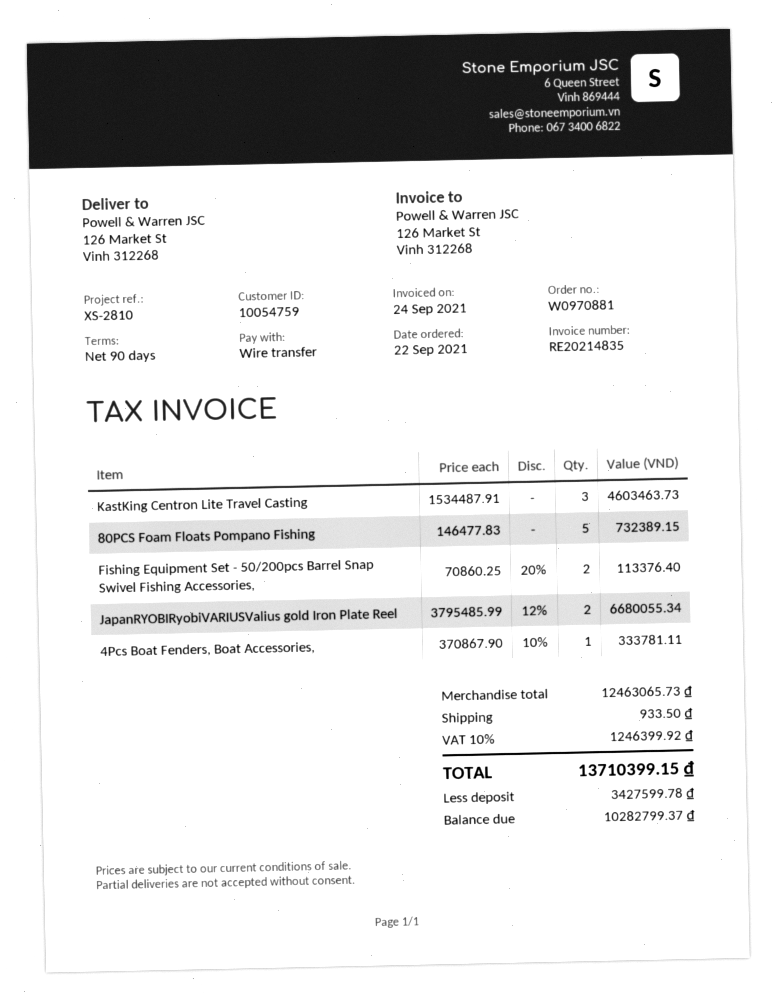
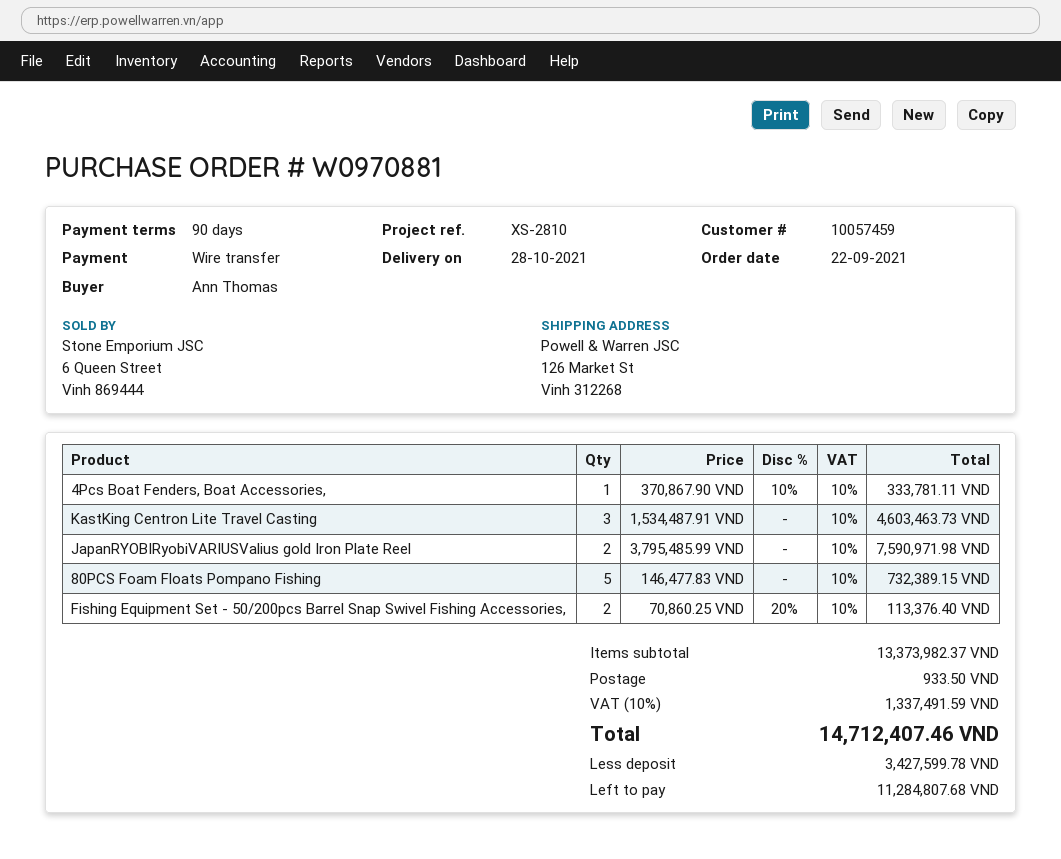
customer number: 10054759 -> 10057459
JapanRYOBIRyobiVARIUSValius gold Iron Plate Reel: 2 x 3795485.99 - 12% = 6680055.34 -> 2 x 3795485.99 = 7590971.98
subtotal: 12463065.73 -> 13373982.37
tax: 10% = 1246399.92 -> 10% = 1337491.59
total: 13710399.15 -> 14712407.46
balance: 10282799.37 -> 11284807.68

